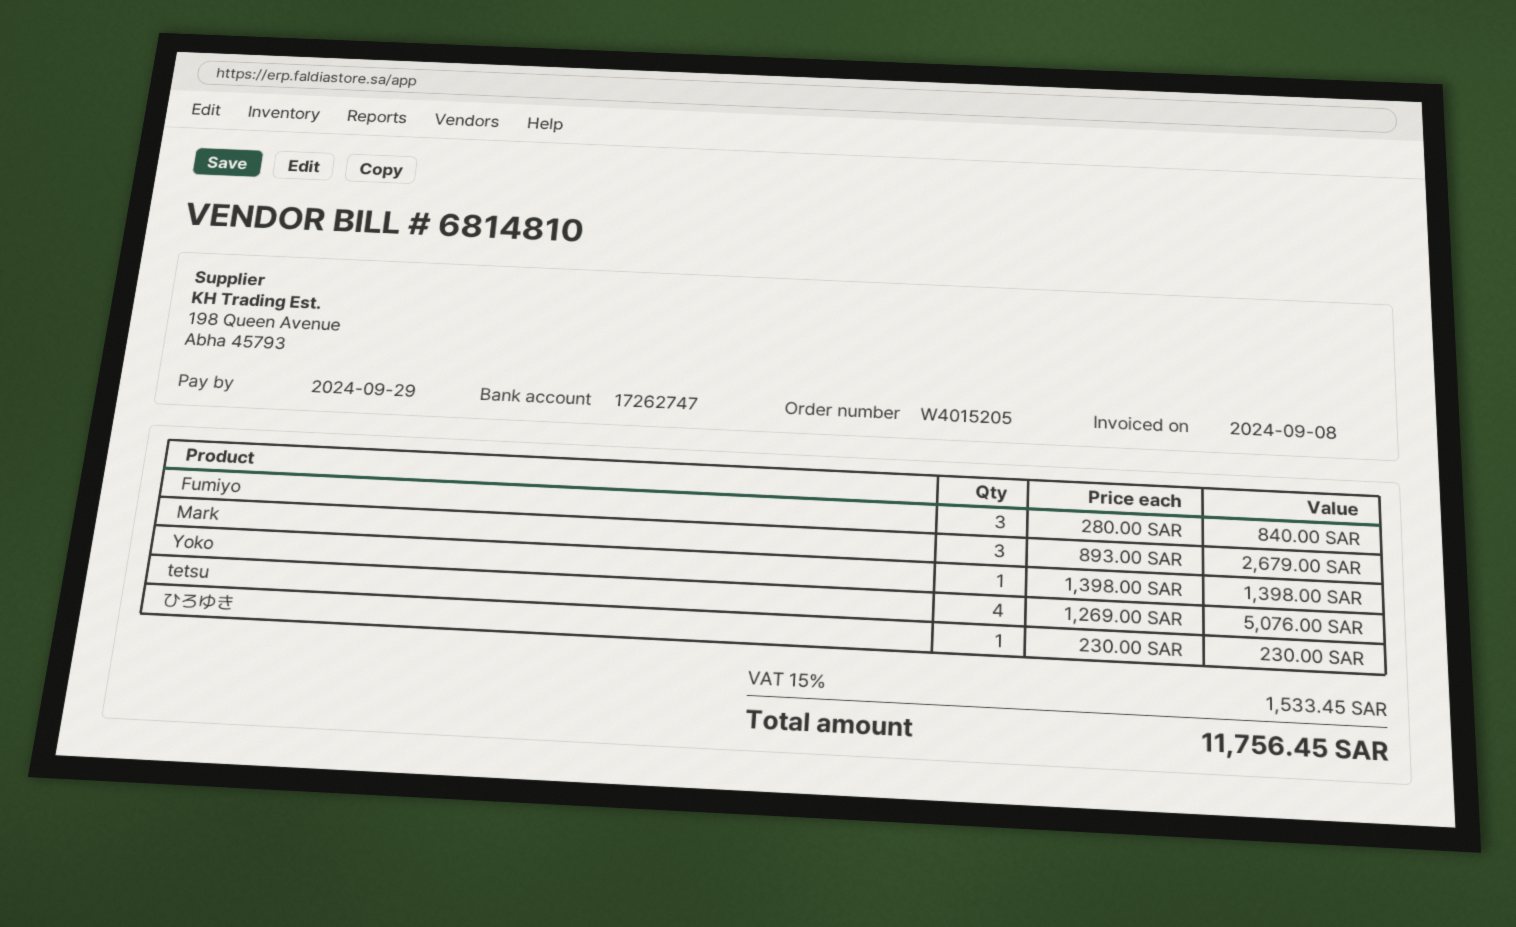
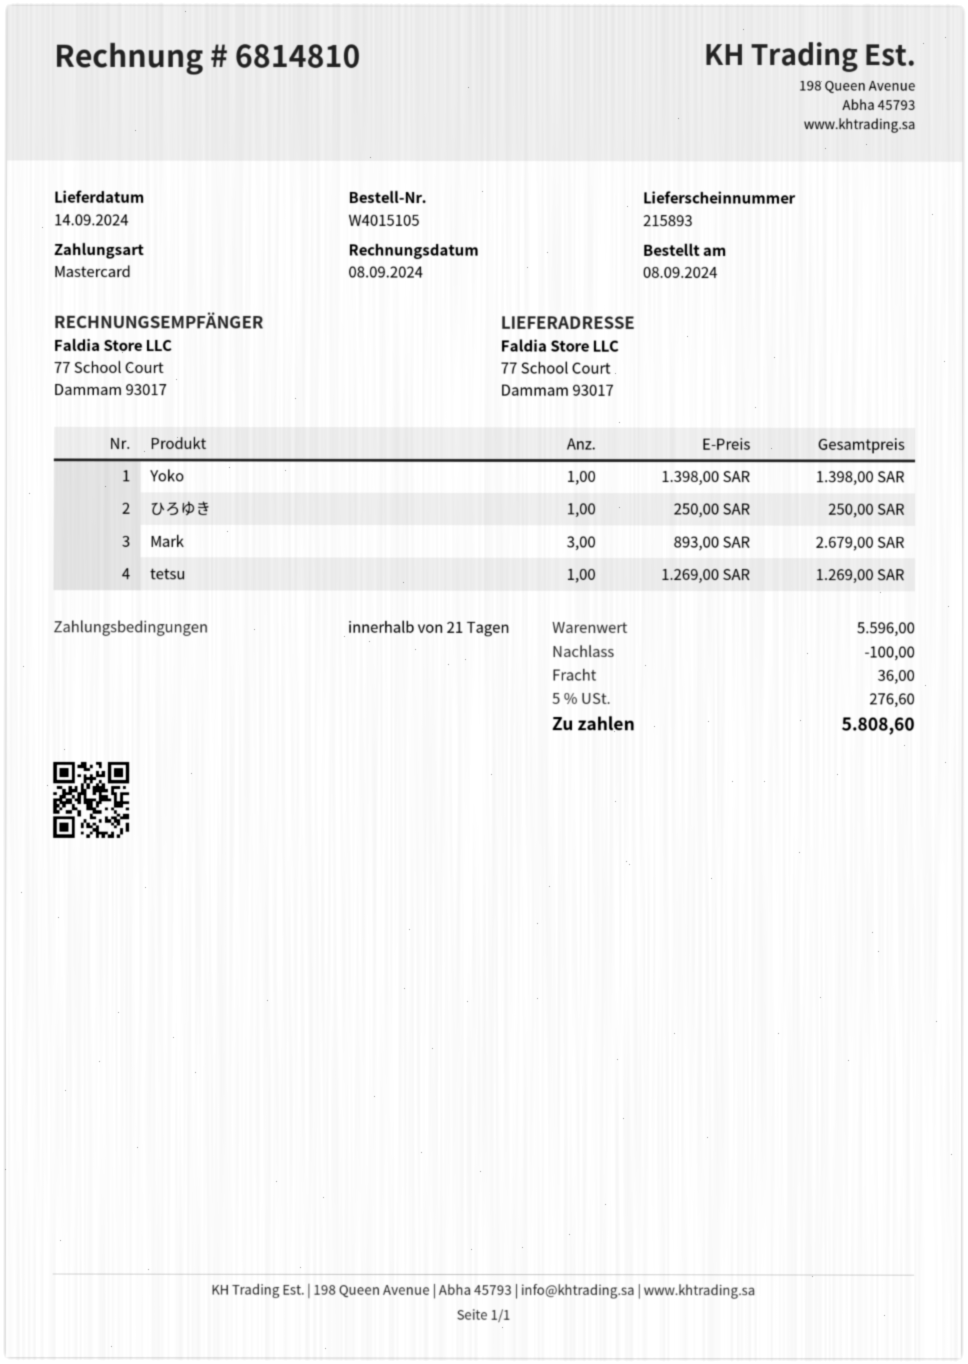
order number: W4015205 -> W4015105
Fumiyo: 3 x 280.00 = 840.00 -> none
tetsu: 4 x 1269.00 = 5076.00 -> 1 x 1269.00 = 1269.00
ひろゆき: 1 x 230.00 = 230.00 -> 1 x 250.00 = 250.00
discount: none -> 100.00
shipping: none -> 36.00
tax: 15% = 1533.45 -> 5% = 276.60
total: 11756.45 -> 5808.60

